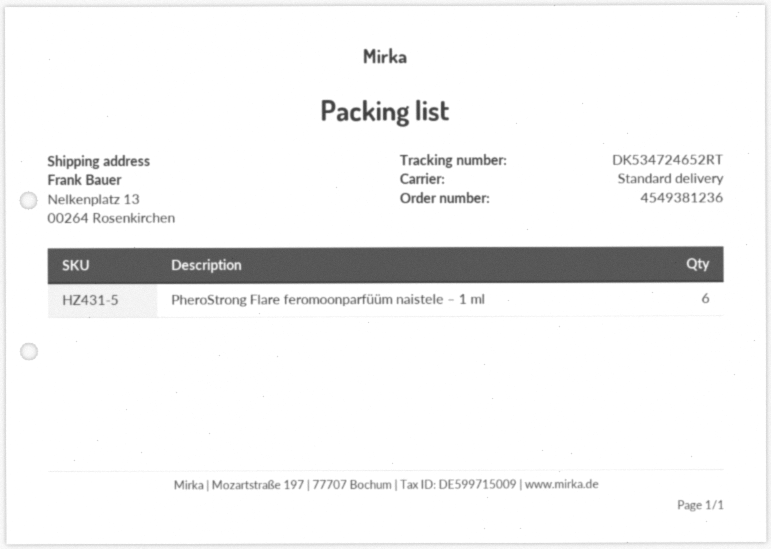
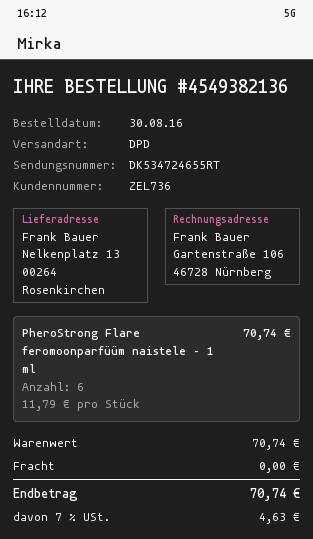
order number: 4549381236 -> 4549382136
shipping method: standard -> DPD
tracking number: DK534724652RT -> DK534724655RT

